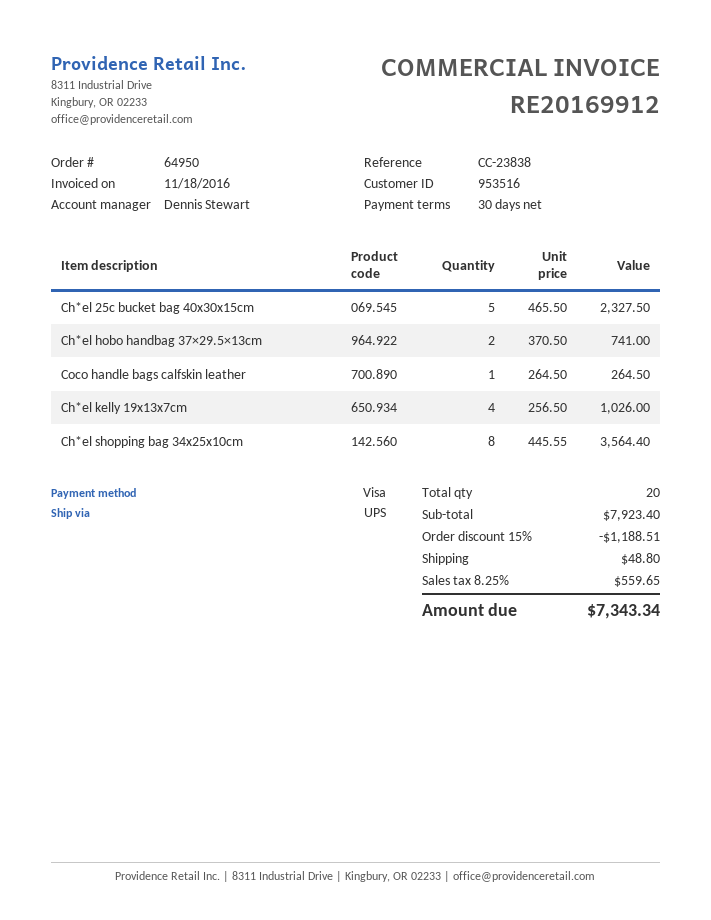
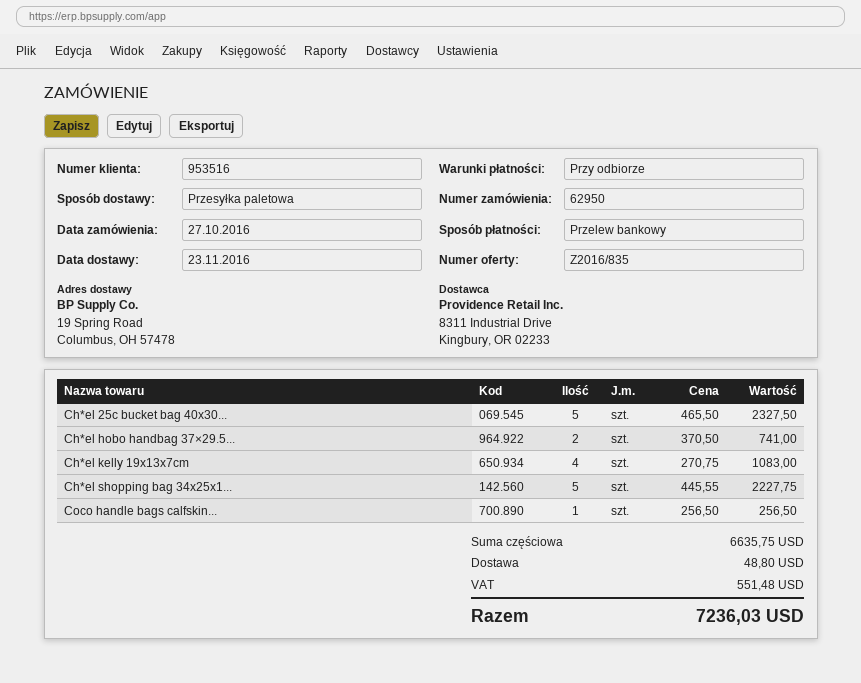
order number: 64950 -> 62950
payment terms: 30 days -> on receipt
payment method: Visa -> bank transfer
shipping method: UPS -> pallet freight
Coco handle bags calfskin leather: 1 x 264.50 = 264.50 -> 1 x 256.50 = 256.50
Ch*el kelly 19x13x7cm: 4 x 256.50 = 1026.00 -> 4 x 270.75 = 1083.00
Ch*el shopping bag 34x25x10cm: 8 x 445.55 = 3564.40 -> 5 x 445.55 = 2227.75
subtotal: 7923.40 -> 6635.75
discount: 15% = 1188.51 -> none
tax: 559.65 -> 551.48
total: 7343.34 -> 7236.03

